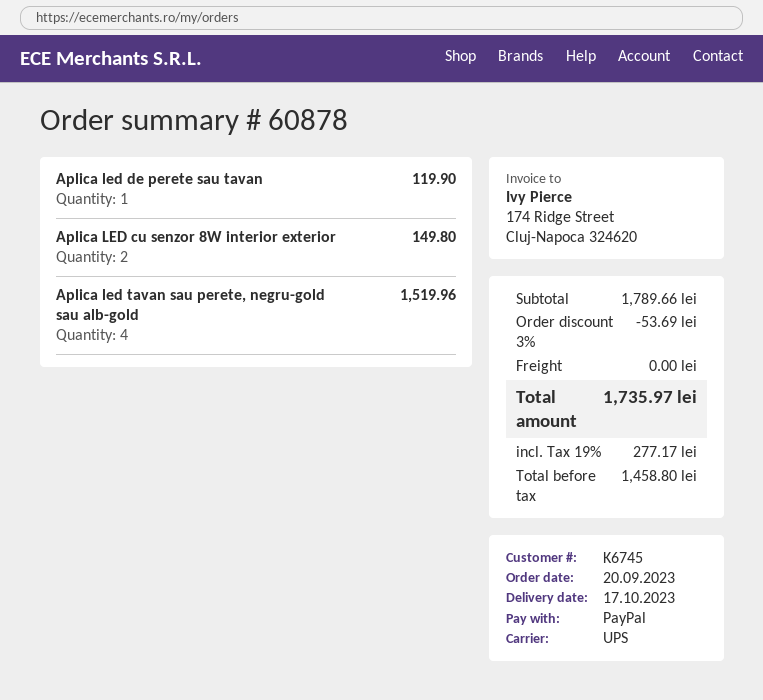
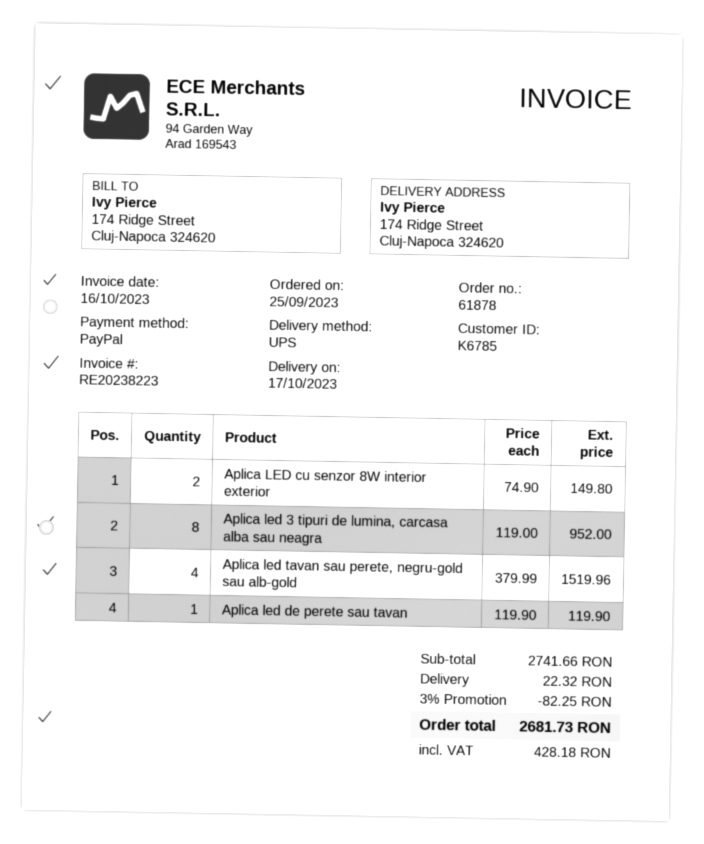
order number: 60878 -> 61878
order date: 2023-09-20 -> 2023-09-25
customer number: K6745 -> K6785
Aplica led 3 tipuri de lumina, carcasa alba sau neagra: none -> 8 for 952.00
subtotal: 1789.66 -> 2741.66
discount: 3% = 53.69 -> 3% = 82.25
shipping: 0.00 -> 22.32
tax: 277.17 -> 428.18
total: 1735.97 -> 2681.73

